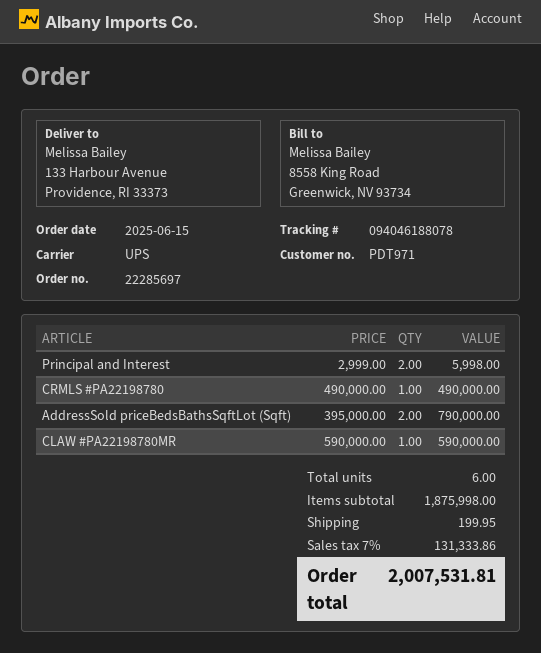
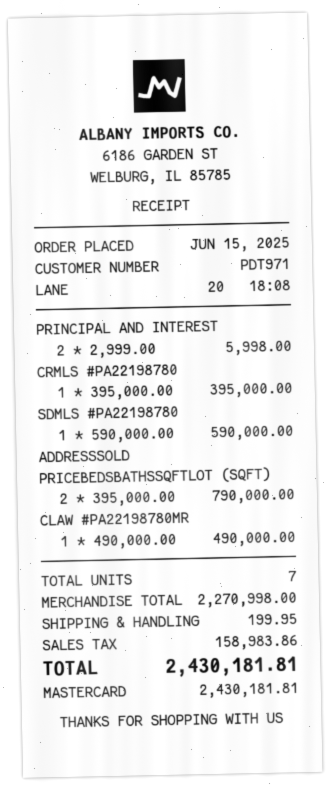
CRMLS #PA22198780: 1 x 490000.00 = 490000.00 -> 1 x 395000.00 = 395000.00
CLAW #PA22198780MR: 1 x 590000.00 = 590000.00 -> 1 x 490000.00 = 490000.00
SDMLS #PA22198780: none -> 1 x 590000.00 = 590000.00
total quantity: 6 -> 7
subtotal: 1875998.00 -> 2270998.00
tax: 131333.86 -> 158983.86
total: 2007531.81 -> 2430181.81

